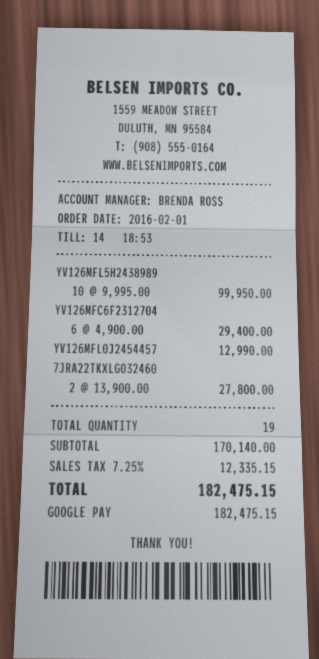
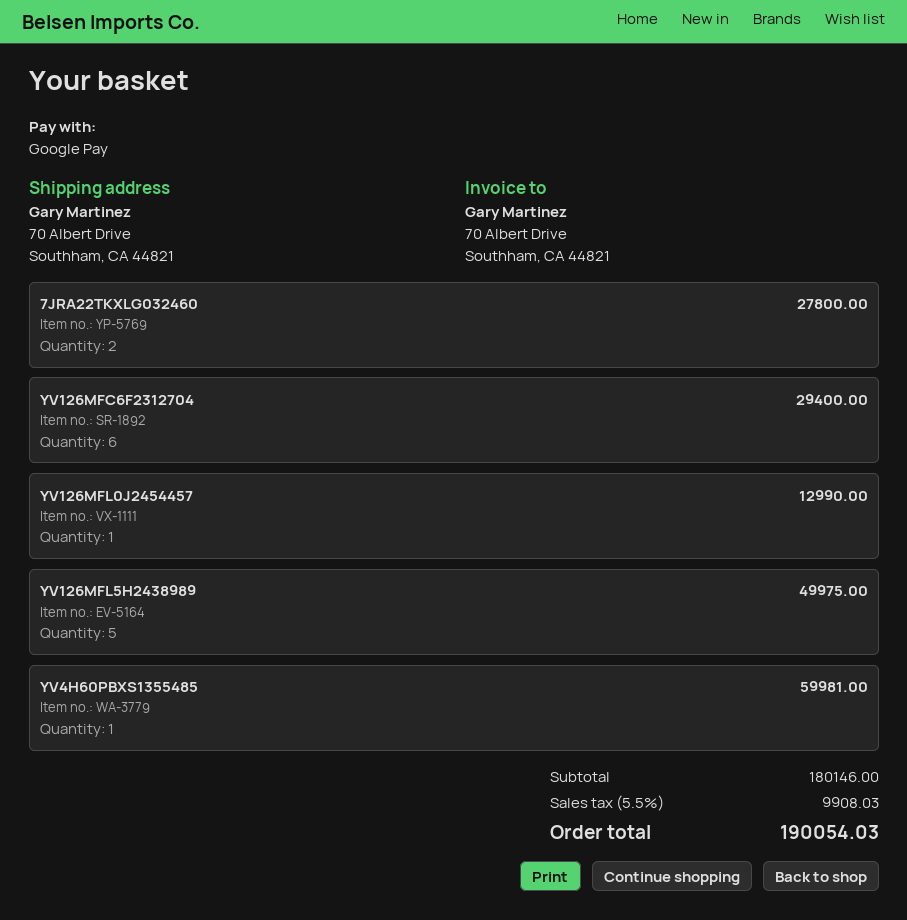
YV126MFL5H2438989: 10 for 99950.00 -> 5 for 49975.00
YV4H60PBXS1355485: none -> 1 for 59981.00
subtotal: 170140.00 -> 180146.00
tax: 7.25% = 12335.15 -> 5.5% = 9908.03
total: 182475.15 -> 190054.03

